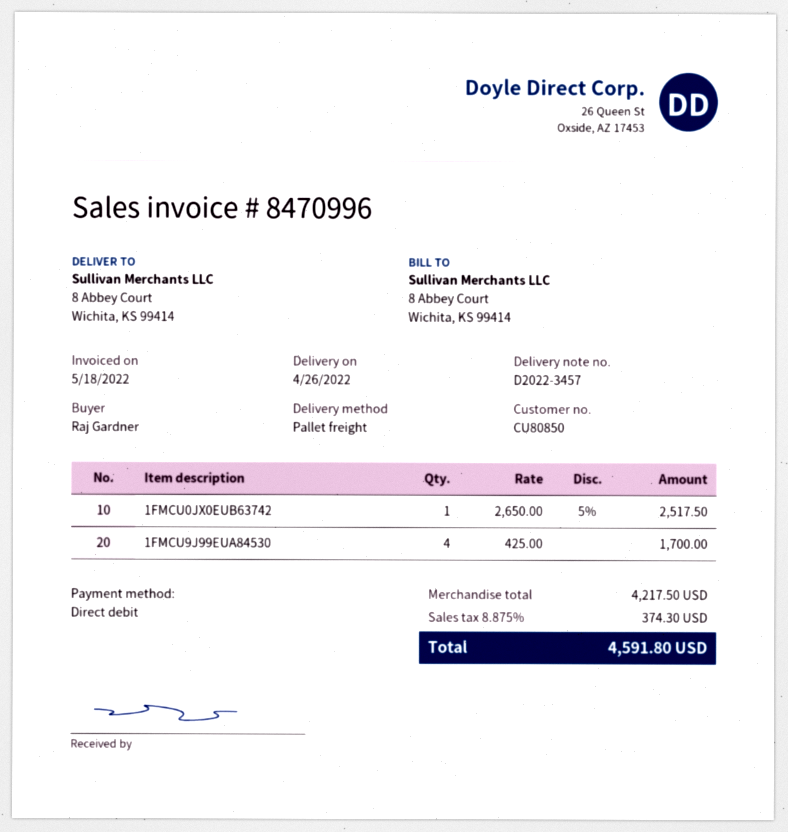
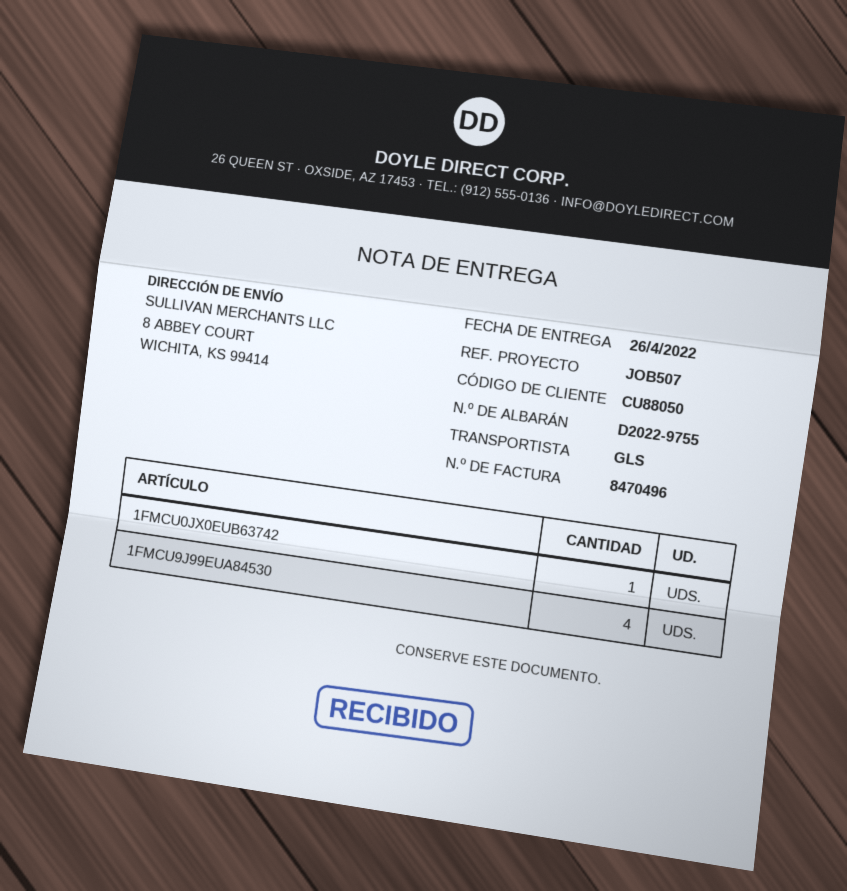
delivery note number: D2022-3457 -> D2022-9755
invoice number: 8470996 -> 8470496
customer number: CU80850 -> CU88050
shipping method: pallet freight -> GLS

